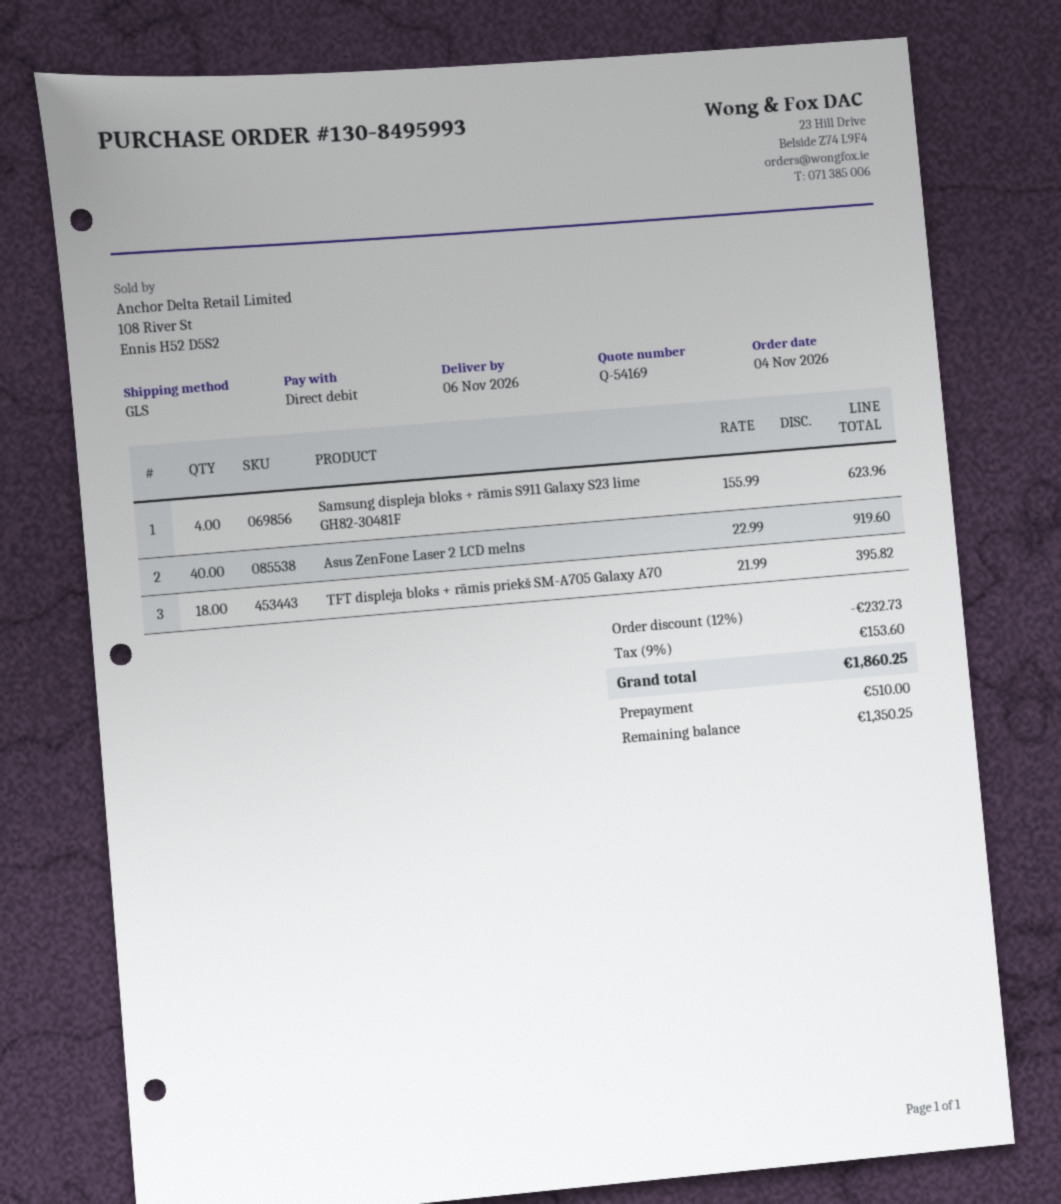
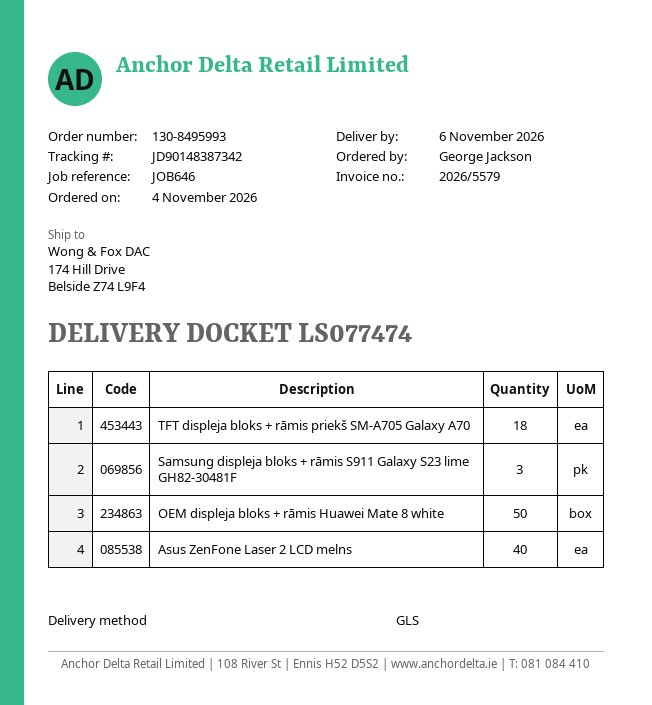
Samsung displeja bloks + rāmis S911 Galaxy S23 lime GH82-30481F: 4 -> 3
OEM displeja bloks + rāmis Huawei Mate 8 white: none -> 50

